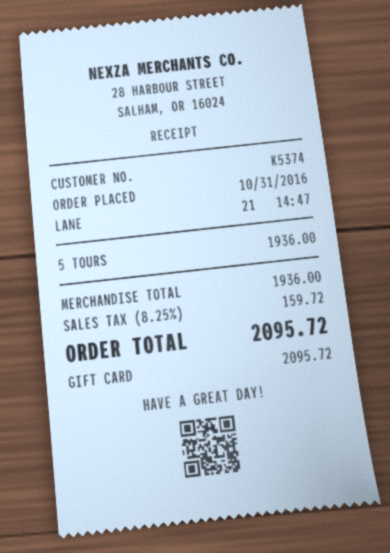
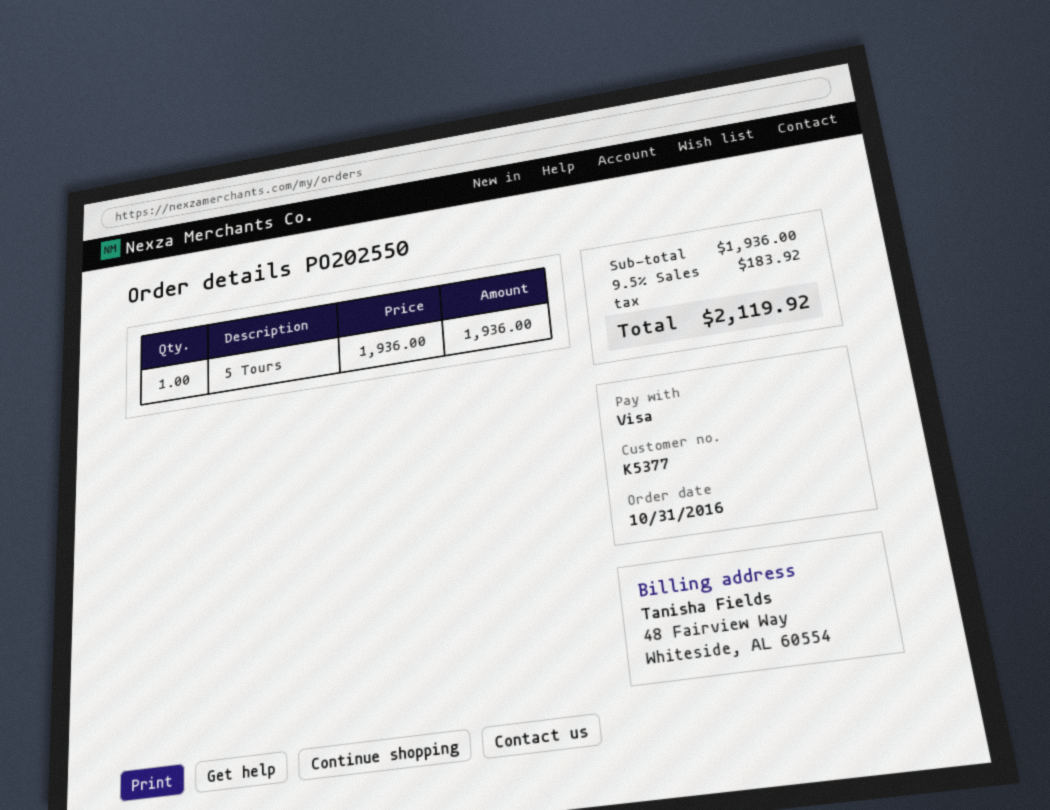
customer number: K5374 -> K5377
payment method: gift card -> Visa
tax: 8.25% = 159.72 -> 9.5% = 183.92
total: 2095.72 -> 2119.92

